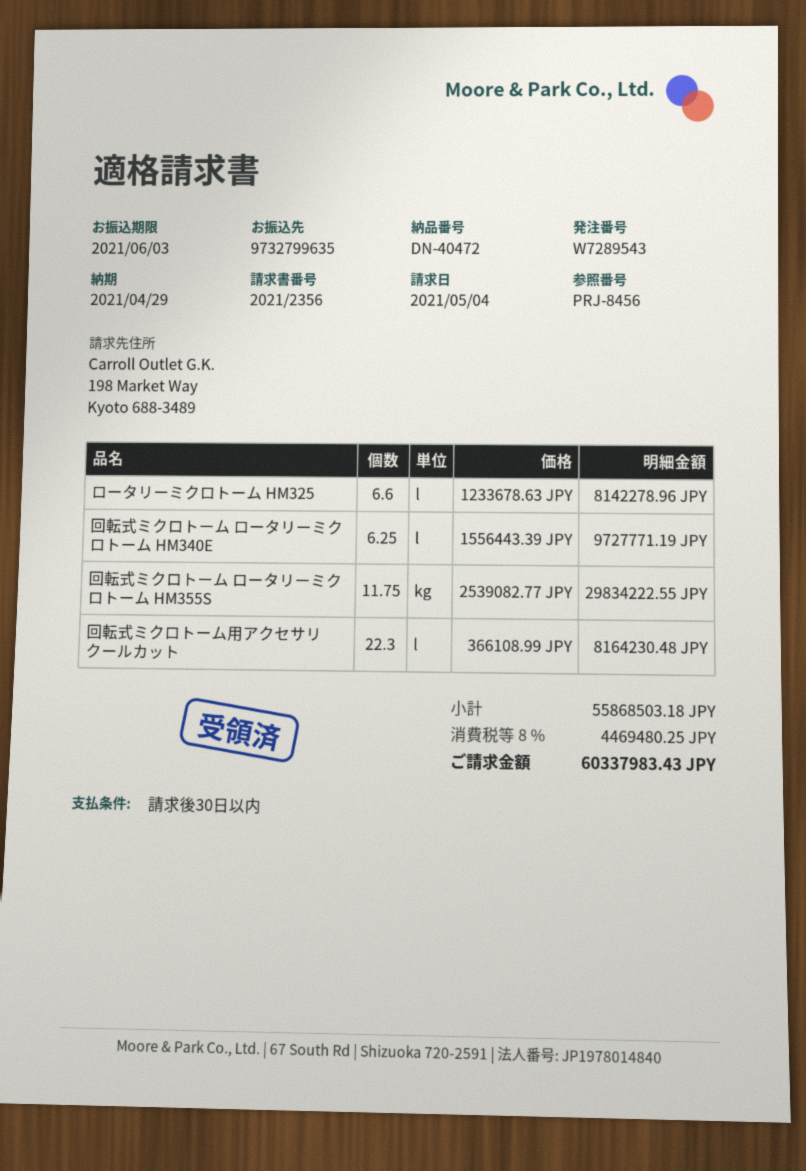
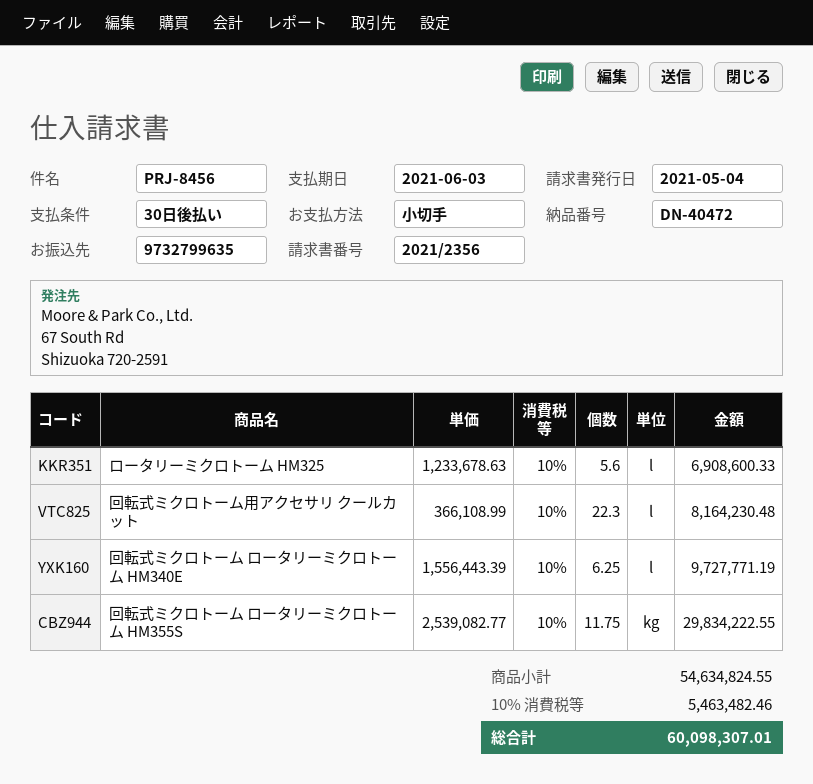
ロータリーミクロトーム HM325: 6.6 x 1233678.63 = 8142278.96 -> 5.6 x 1233678.63 = 6908600.33
subtotal: 55868503.18 -> 54634824.55
tax: 8% = 4469480.25 -> 10% = 5463482.46
total: 60337983.43 -> 60098307.01

